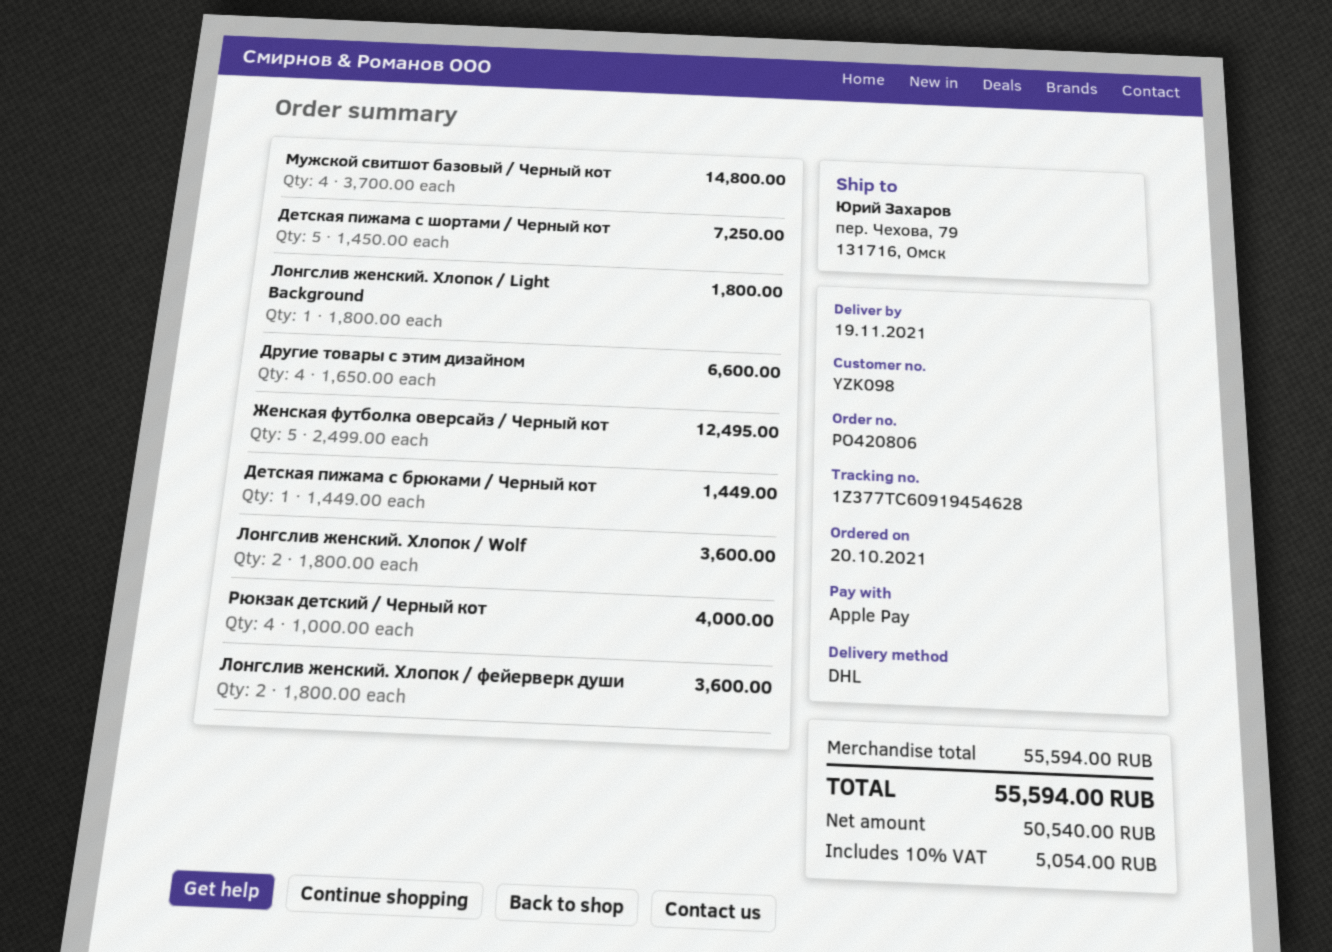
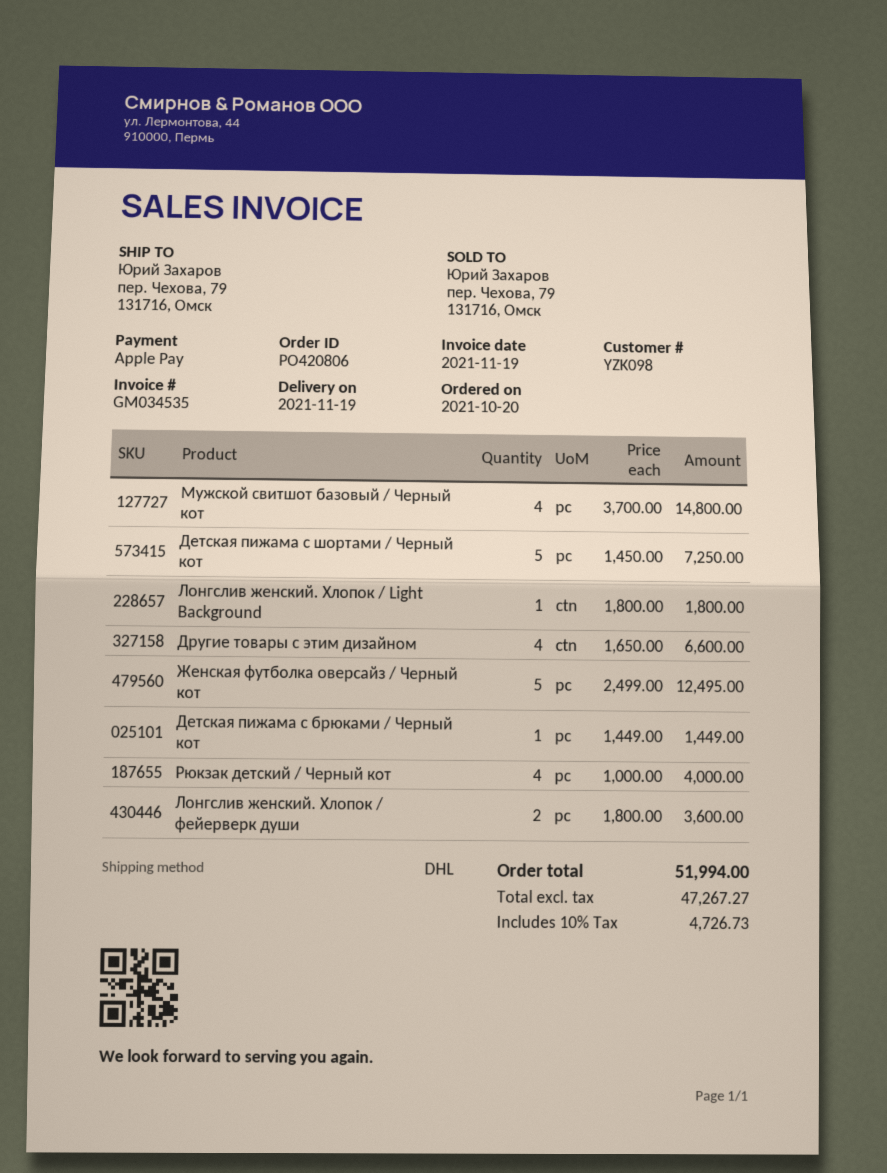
Лонгслив женский. Хлопок / Wolf: 2 x 1800.00 = 3600.00 -> none
net: 50540.00 -> 47267.27
tax: 10% = 5054.00 -> 10% = 4726.73
total: 55594.00 -> 51994.00

